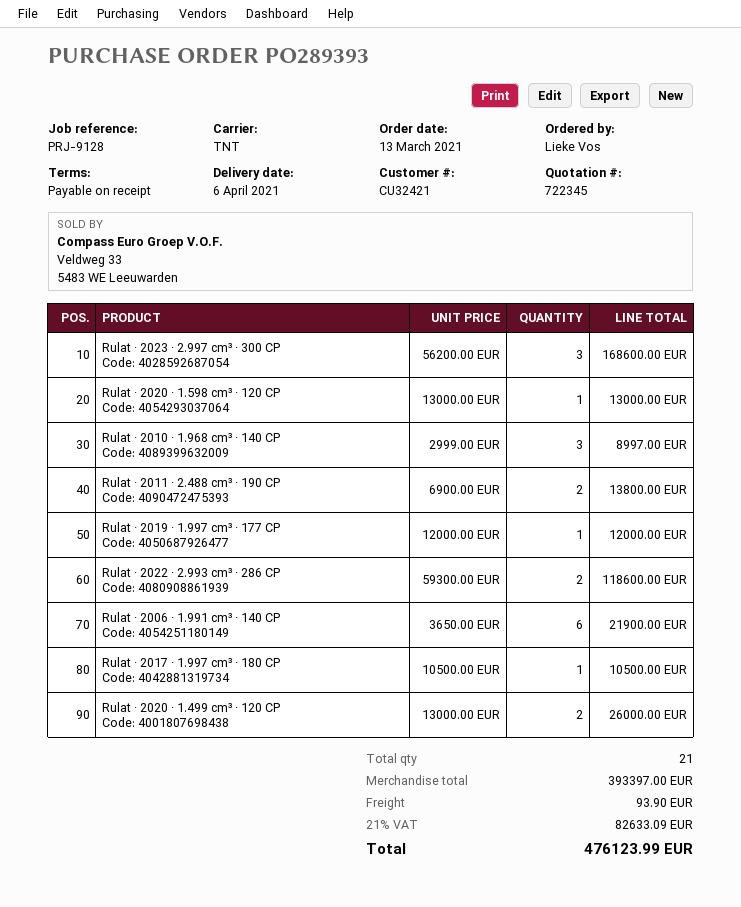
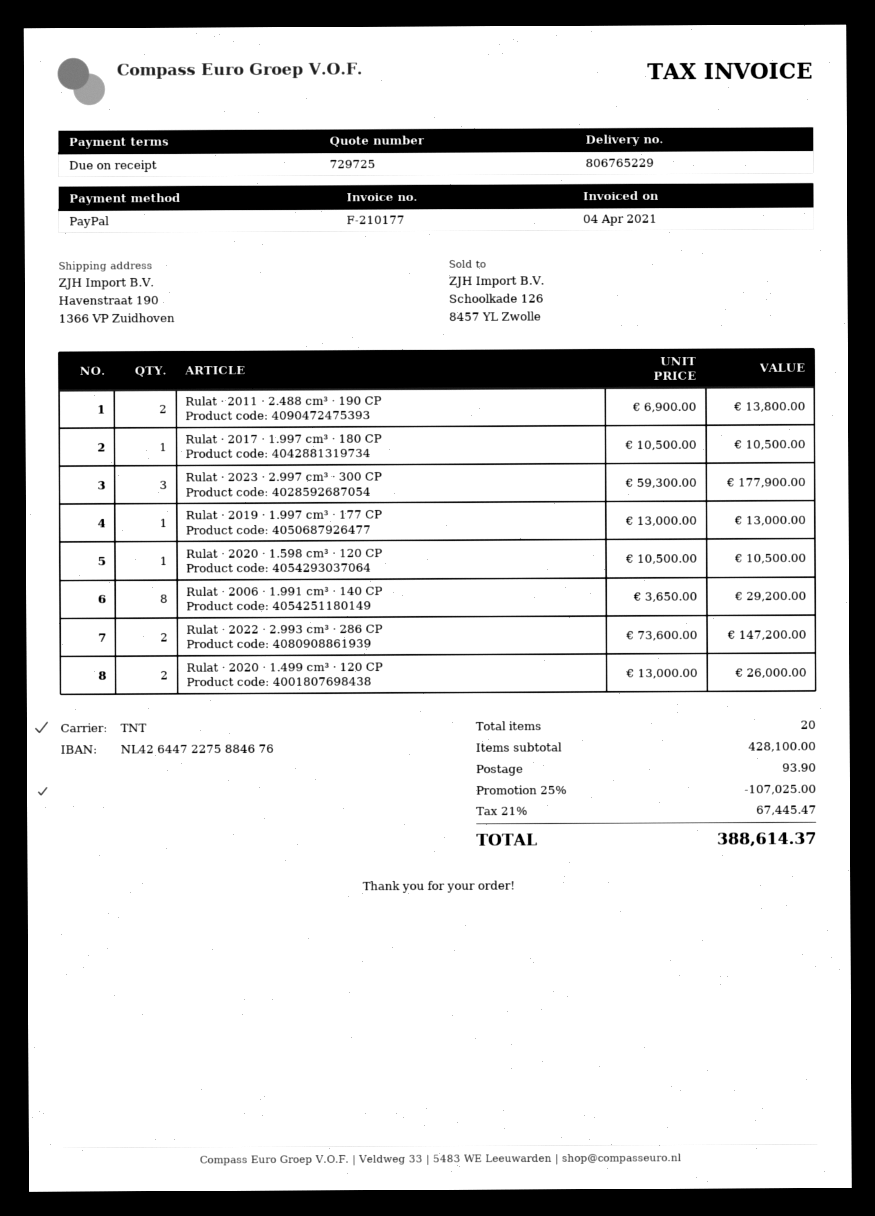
quote number: 722345 -> 729725
Rulat · 2023 · 2.997 cm³ · 300 CP: 3 x 56200.00 = 168600.00 -> 3 x 59300.00 = 177900.00
Rulat · 2020 · 1.598 cm³ · 120 CP: 1 x 13000.00 = 13000.00 -> 1 x 10500.00 = 10500.00
Rulat · 2010 · 1.968 cm³ · 140 CP: 3 x 2999.00 = 8997.00 -> none
Rulat · 2019 · 1.997 cm³ · 177 CP: 1 x 12000.00 = 12000.00 -> 1 x 13000.00 = 13000.00
Rulat · 2022 · 2.993 cm³ · 286 CP: 2 x 59300.00 = 118600.00 -> 2 x 73600.00 = 147200.00
Rulat · 2006 · 1.991 cm³ · 140 CP: 6 x 3650.00 = 21900.00 -> 8 x 3650.00 = 29200.00
total quantity: 21 -> 20
subtotal: 393397.00 -> 428100.00
discount: none -> 25% = 107025.00
tax: 21% = 82633.09 -> 21% = 67445.47
total: 476123.99 -> 388614.37

